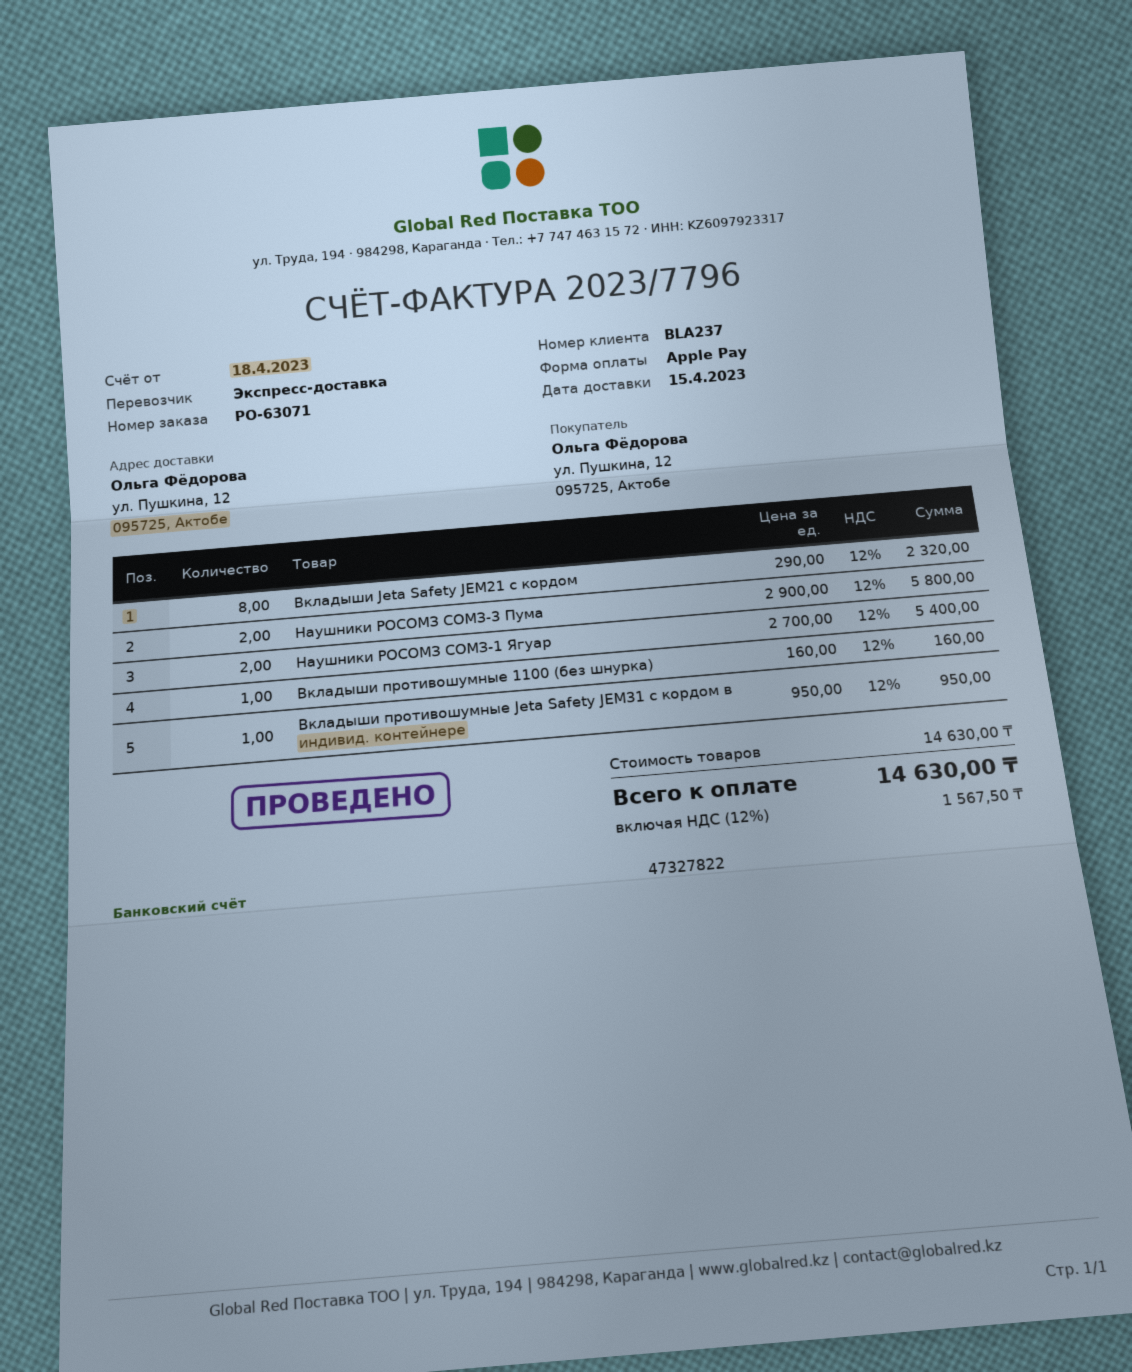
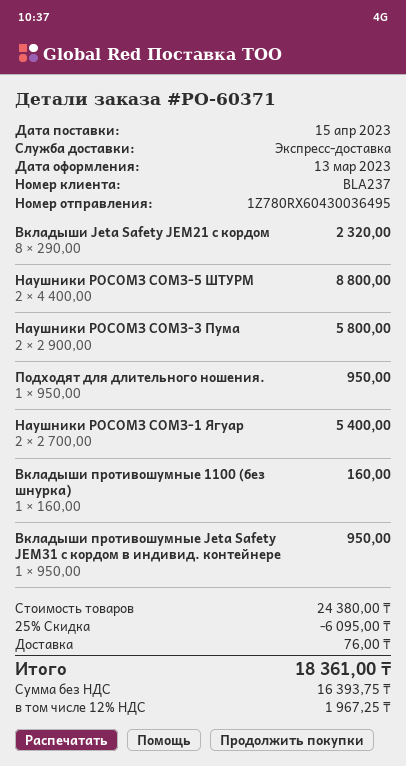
order number: PO-63071 -> PO-60371
Наушники РОСОМЗ СОМЗ-5 ШТУРМ: none -> 2 x 4400.00 = 8800.00
Подходят для длительного ношения.: none -> 1 x 950.00 = 950.00
subtotal: 14630.00 -> 24380.00
discount: none -> 25% = 6095.00
shipping: none -> 76.00
tax: 12% = 1567.50 -> 12% = 1967.25
total: 14630.00 -> 18361.00

